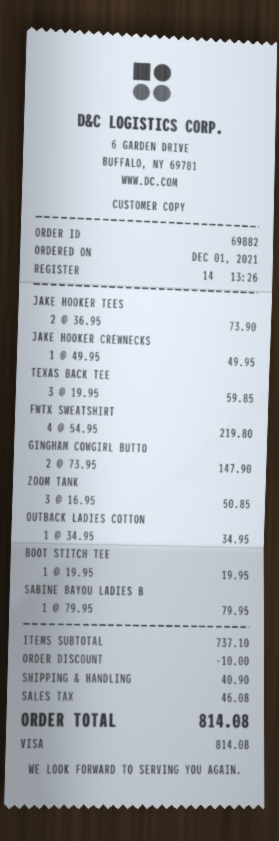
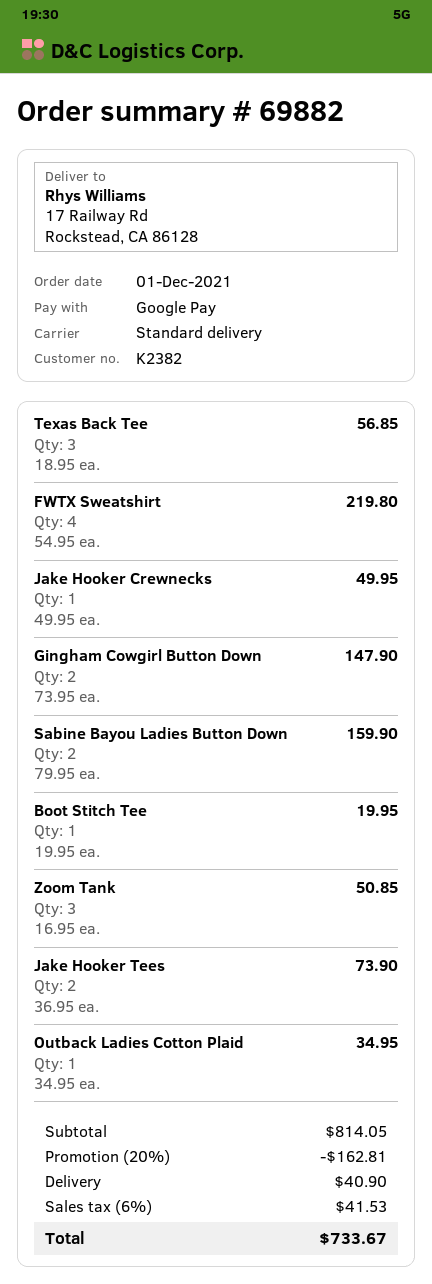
payment method: Visa -> Google Pay
TEXAS BACK TEE: 3 x 19.95 = 59.85 -> 3 x 18.95 = 56.85
SABINE BAYOU LADIES B: 1 x 79.95 = 79.95 -> 2 x 79.95 = 159.90
subtotal: 737.10 -> 814.05
discount: 10.00 -> 162.81
tax: 46.08 -> 41.53
total: 814.08 -> 733.67

